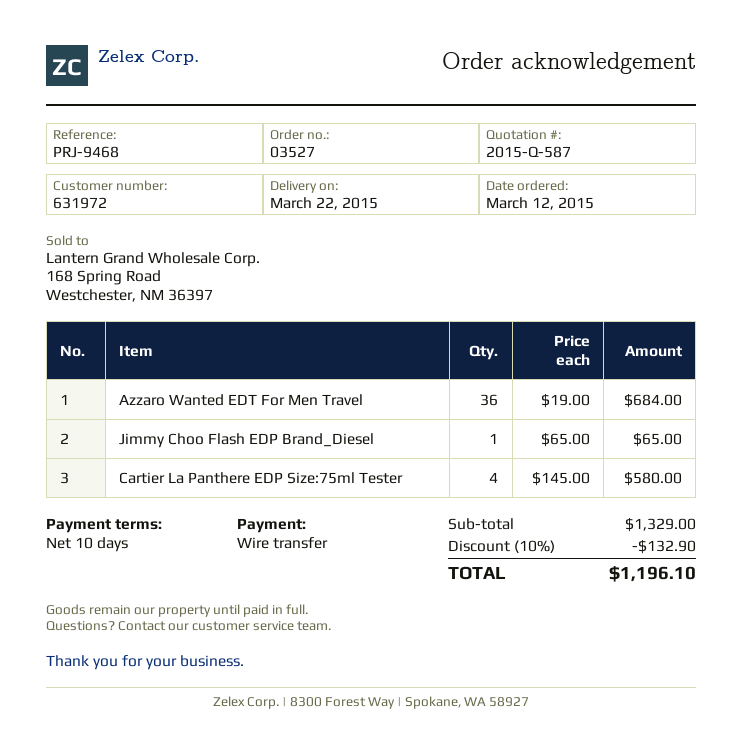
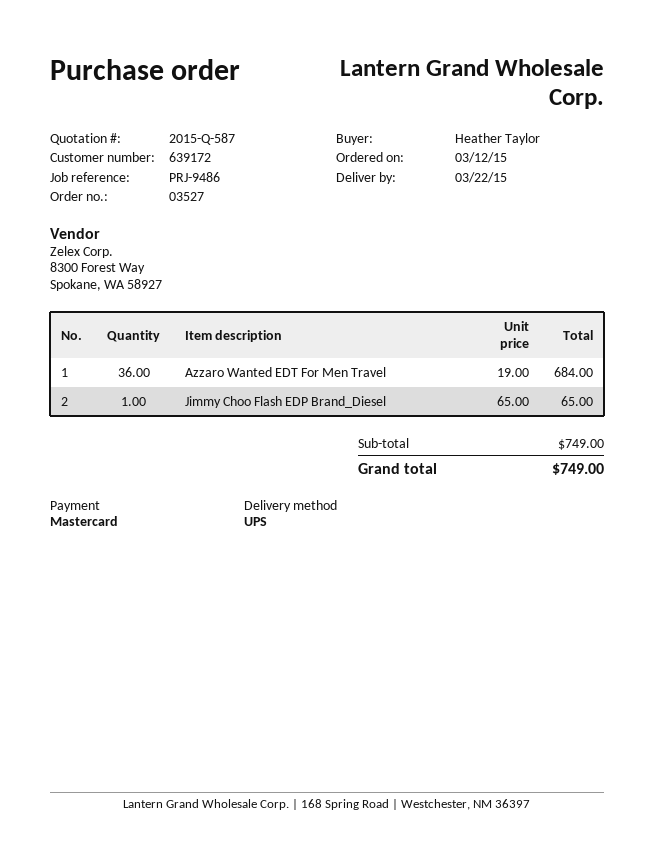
customer number: 631972 -> 639172
reference: PRJ-9468 -> PRJ-9486
payment method: bank transfer -> Mastercard
Cartier La Panthere EDP Size:75ml Tester: 4 x 145.00 = 580.00 -> none
subtotal: 1329.00 -> 749.00
discount: 10% = 132.90 -> none
total: 1196.10 -> 749.00

